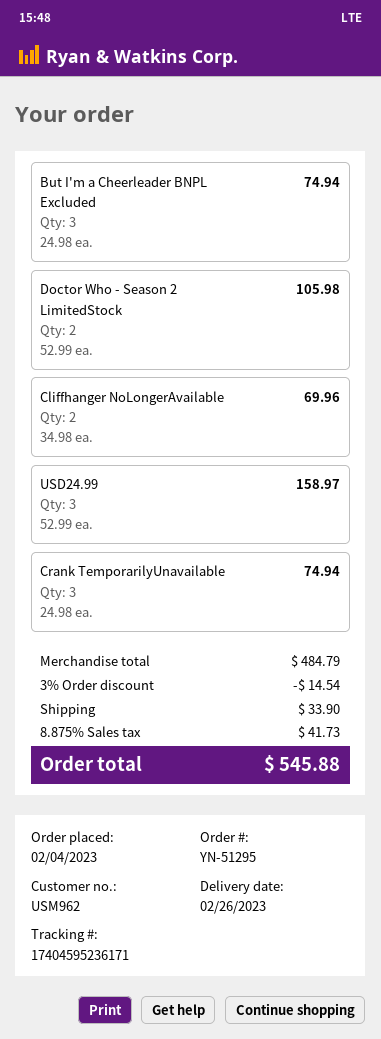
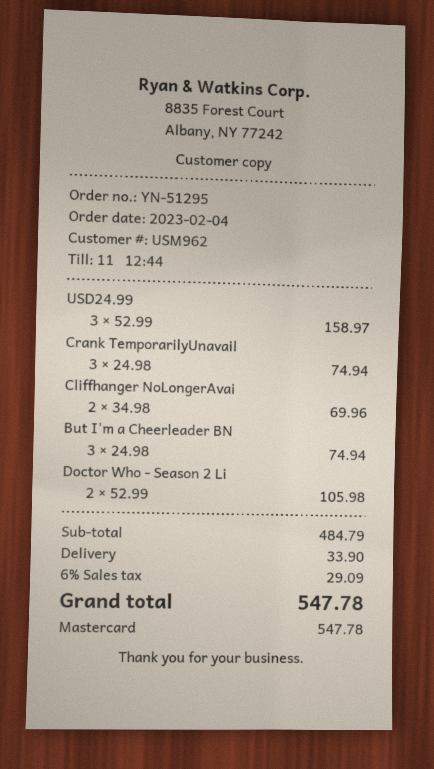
discount: 3% = 14.54 -> none
tax: 8.875% = 41.73 -> 6% = 29.09
total: 545.88 -> 547.78

